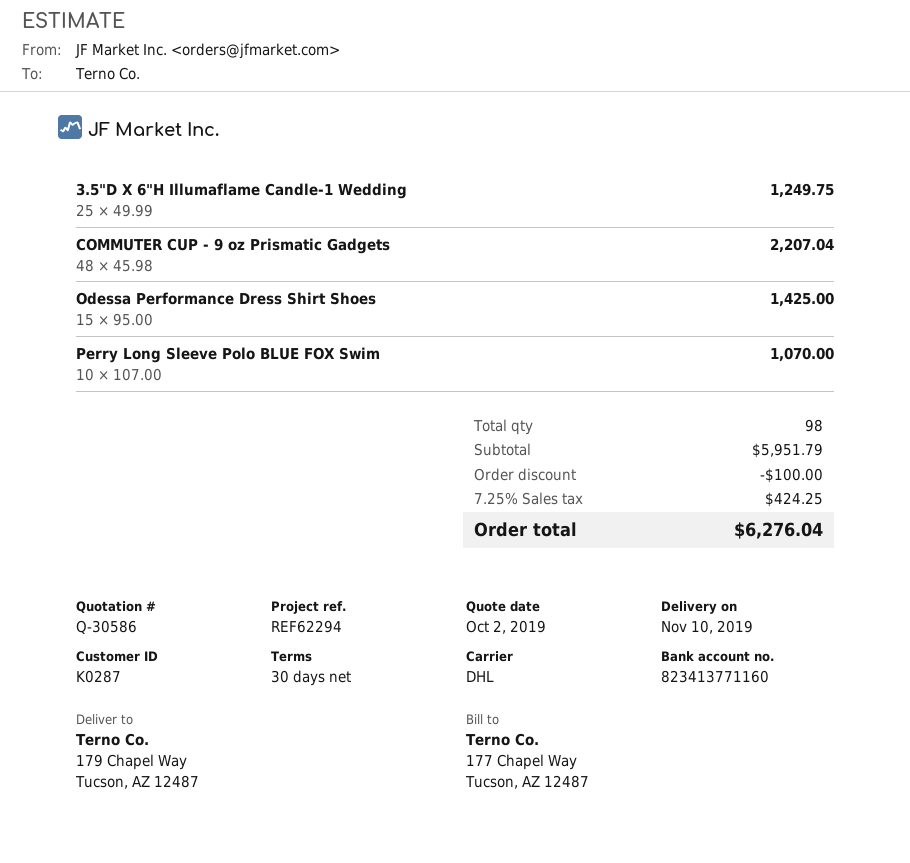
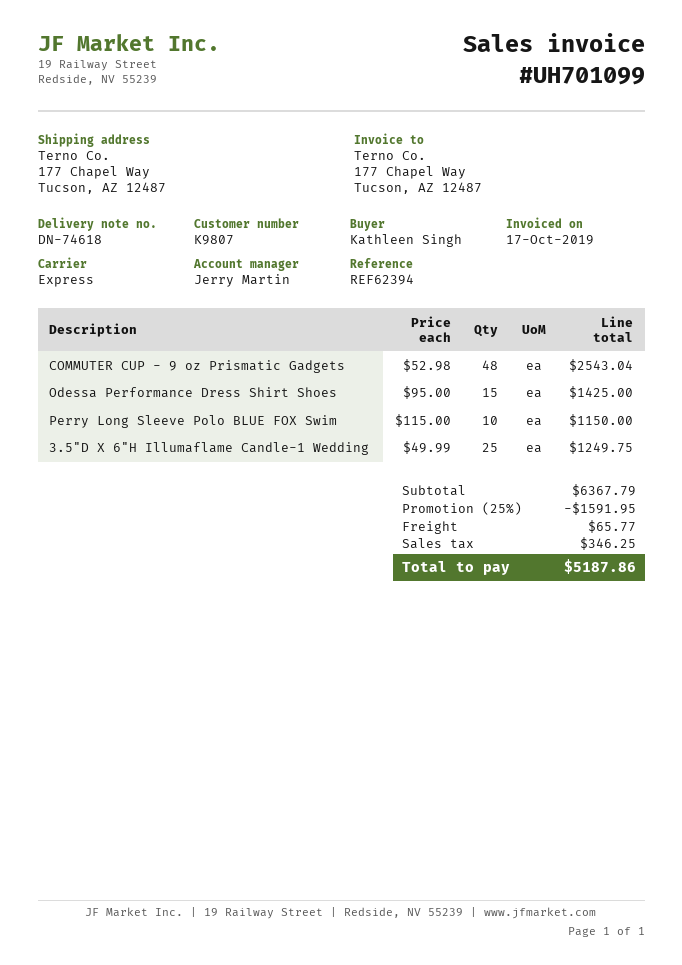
customer number: K0287 -> K9807
reference: REF62294 -> REF62394
shipping method: DHL -> express
ship to: 179 Chapel Way, Tucson, AZ 12487 -> 177 Chapel Way, Tucson, AZ 12487
COMMUTER CUP - 9 oz Prismatic Gadgets: 48 x 45.98 = 2207.04 -> 48 x 52.98 = 2543.04
Perry Long Sleeve Polo BLUE FOX Swim: 10 x 107.00 = 1070.00 -> 10 x 115.00 = 1150.00
subtotal: 5951.79 -> 6367.79
discount: 100.00 -> 1591.95
shipping: none -> 65.77
tax: 424.25 -> 346.25
total: 6276.04 -> 5187.86

